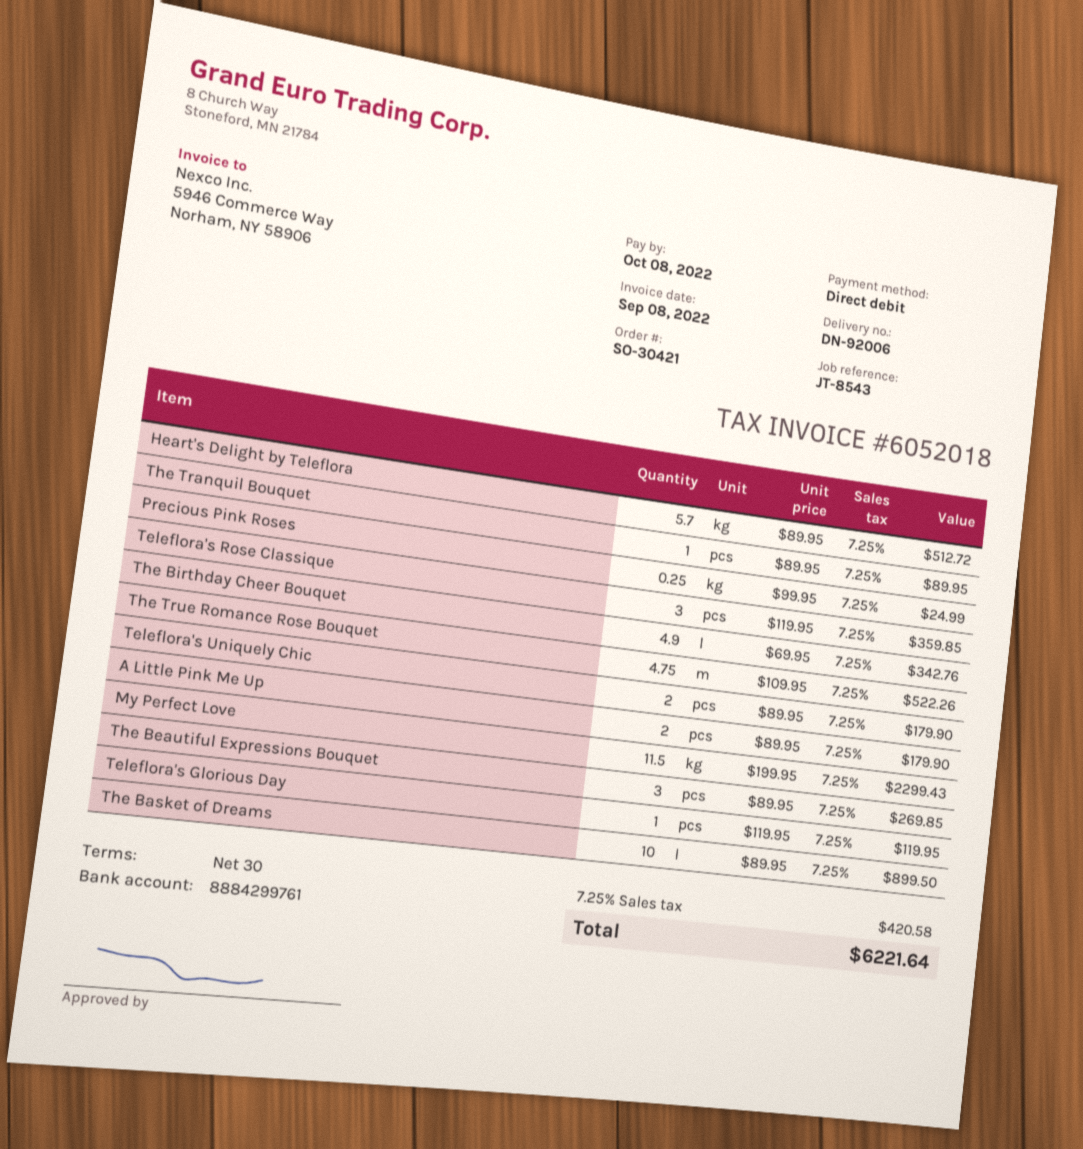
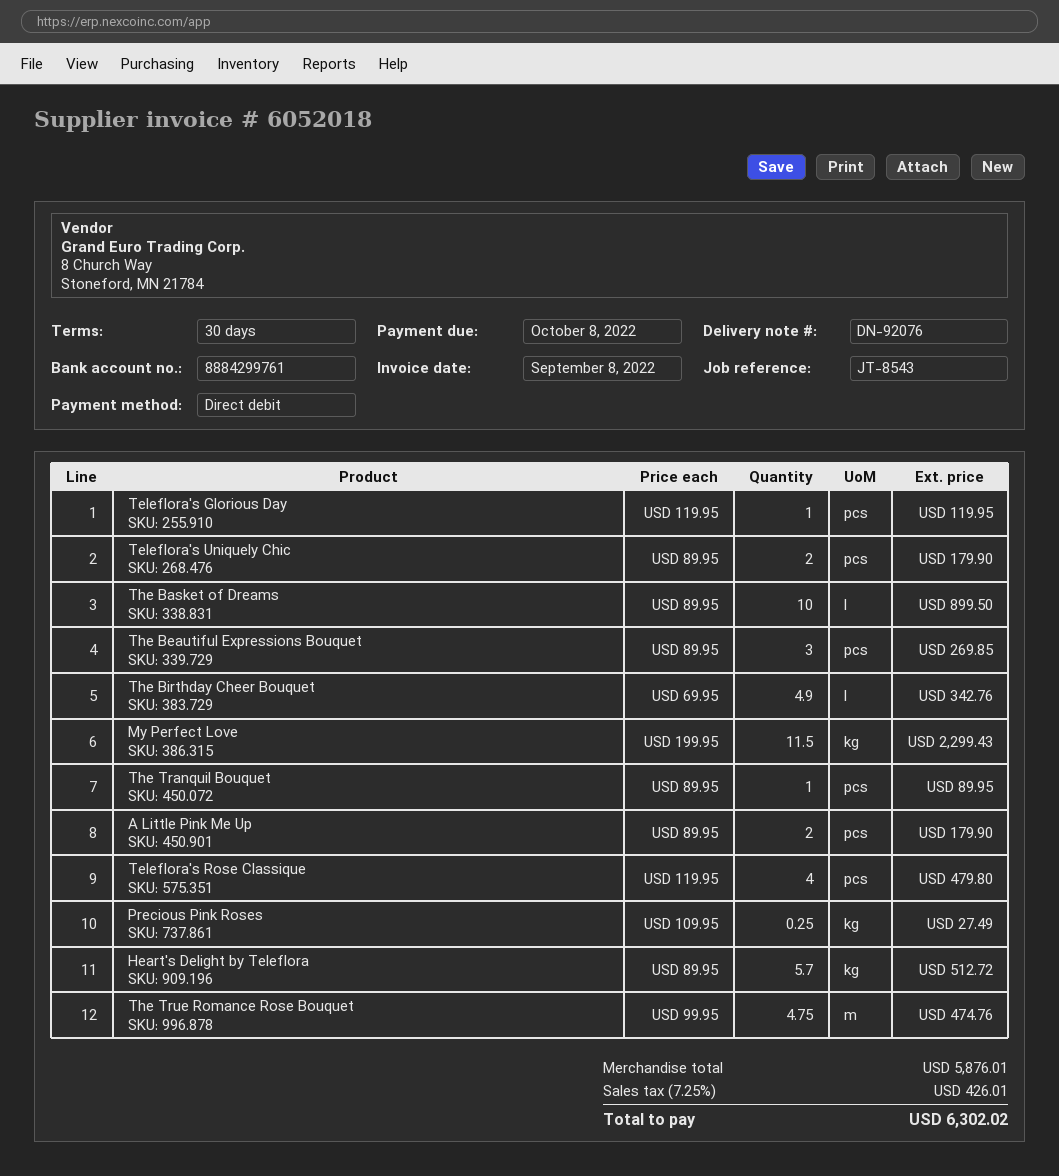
delivery note number: DN-92006 -> DN-92076
Precious Pink Roses: 0.25 x 99.95 = 24.99 -> 0.25 x 109.95 = 27.49
Teleflora's Rose Classique: 3 x 119.95 = 359.85 -> 4 x 119.95 = 479.80
The True Romance Rose Bouquet: 4.75 x 109.95 = 522.26 -> 4.75 x 99.95 = 474.76
tax: 7.25% = 420.58 -> 7.25% = 426.01
total: 6221.64 -> 6302.02

